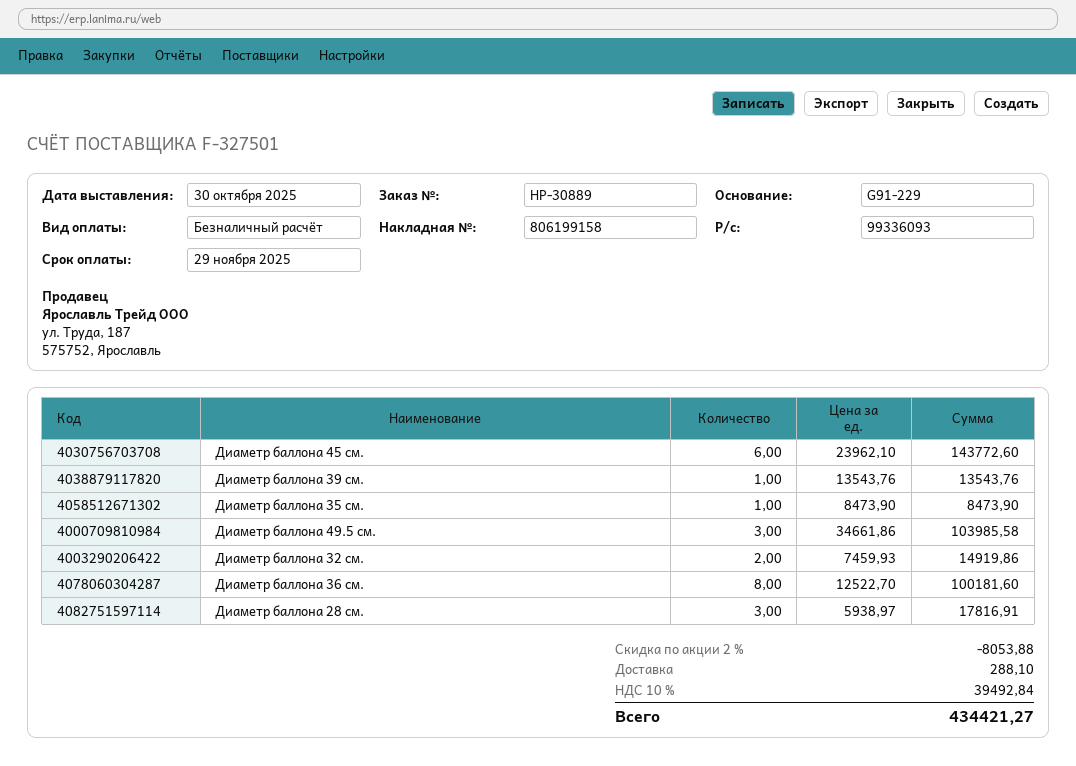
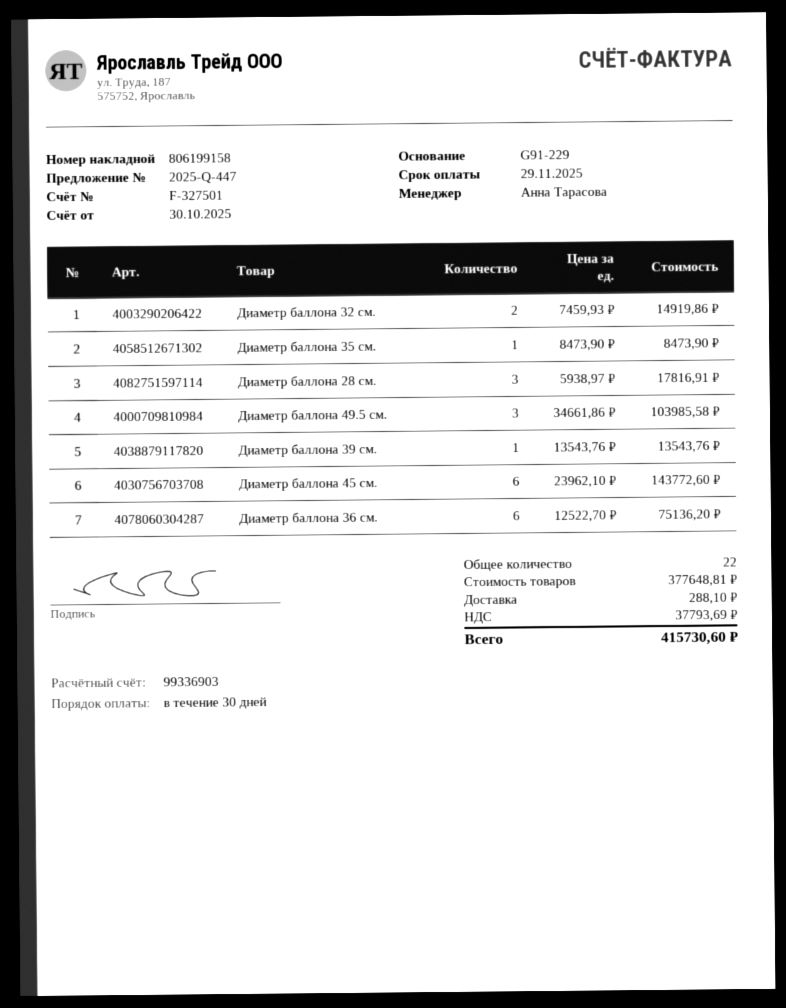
bank account: 99336093 -> 99336903
Диаметр баллона 36 см.: 8 x 12522.70 = 100181.60 -> 6 x 12522.70 = 75136.20
discount: 2% = 8053.88 -> none
tax: 39492.84 -> 37793.69
total: 434421.27 -> 415730.60

